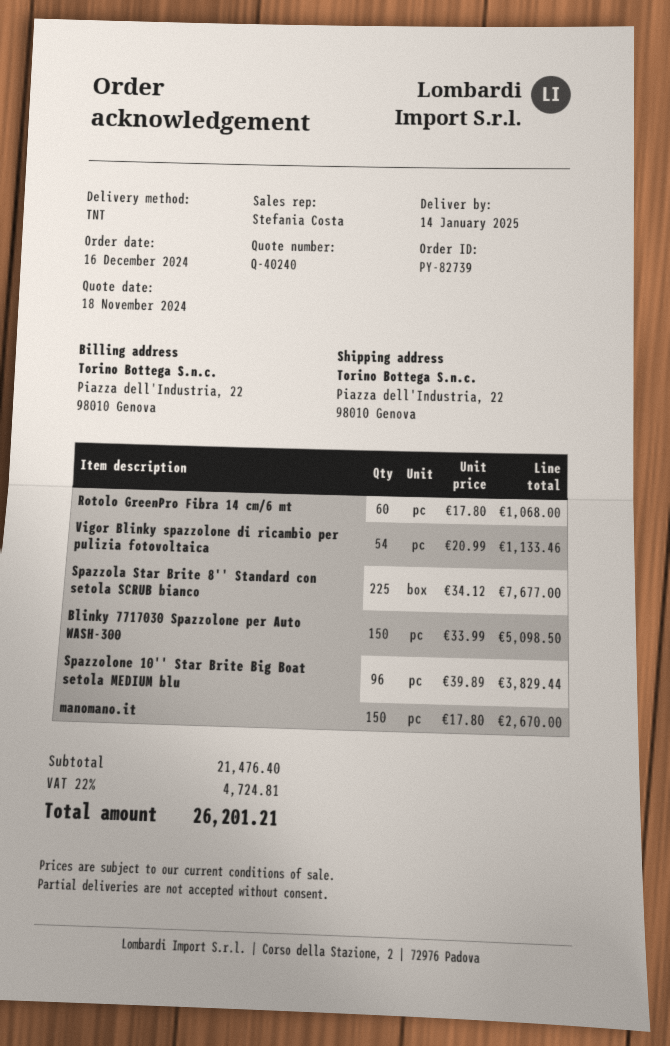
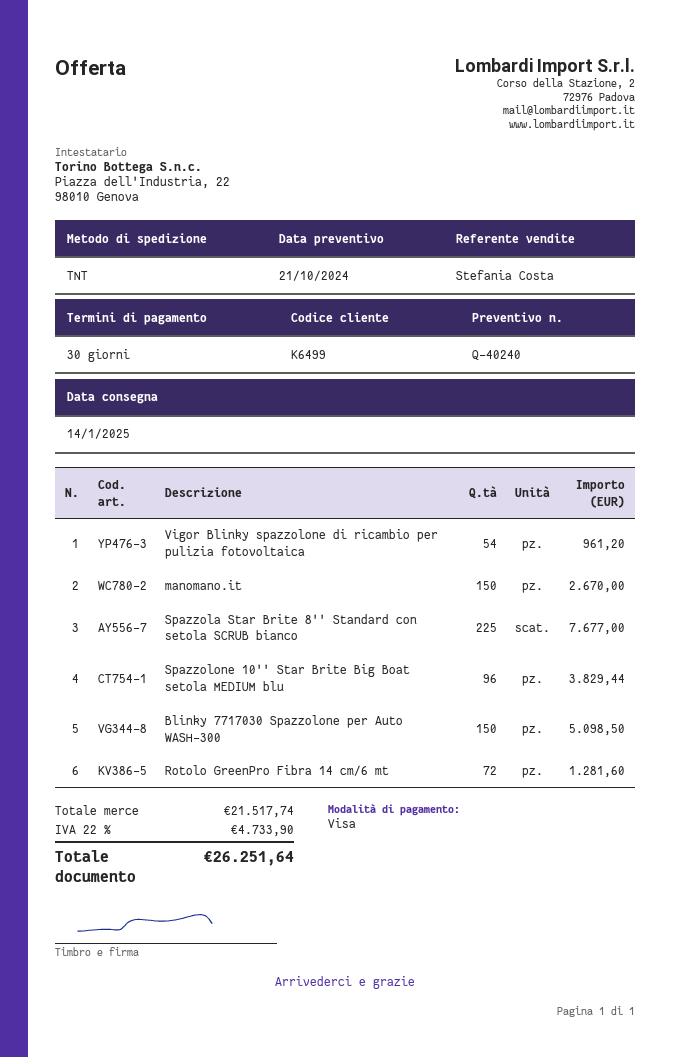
quote date: 2024-11-18 -> 2024-10-21
Rotolo GreenPro Fibra 14 cm/6 mt: 60 for 1068.00 -> 72 for 1281.60
Vigor Blinky spazzolone di ricambio per pulizia fotovoltaica: 54 for 1133.46 -> 54 for 961.20
subtotal: 21476.40 -> 21517.74
tax: 22% = 4724.81 -> 22% = 4733.90
total: 26201.21 -> 26251.64

